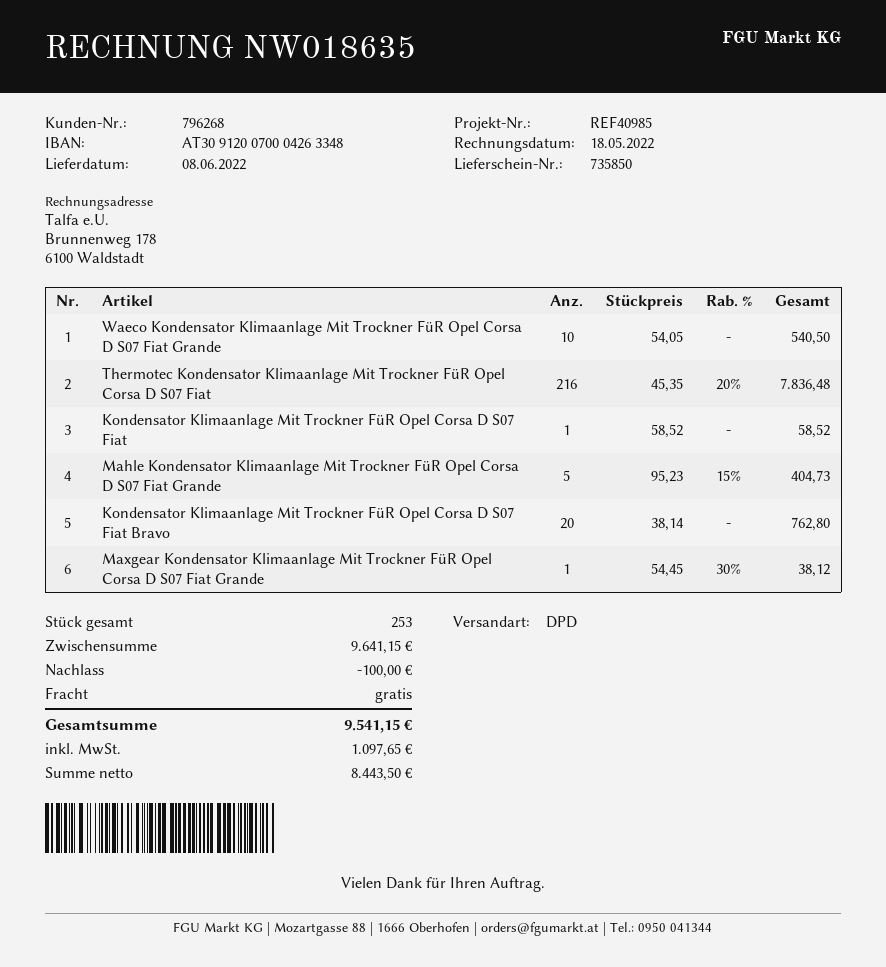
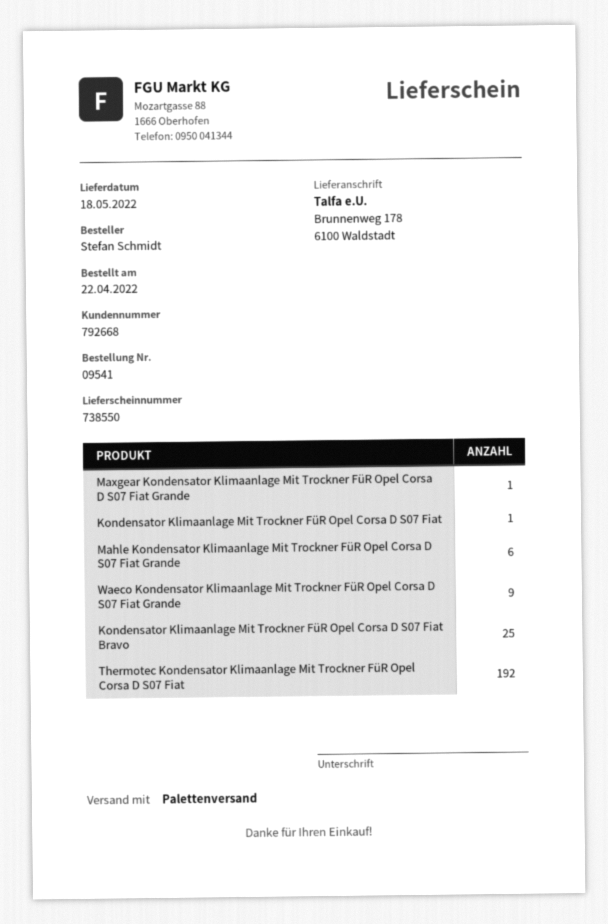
delivery note number: 735850 -> 738550
delivery date: 2022-06-08 -> 2022-05-18
customer number: 796268 -> 792668
shipping method: DPD -> pallet freight
Waeco Kondensator Klimaanlage Mit Trockner FüR Opel Corsa D S07 Fiat Grande: 10 -> 9
Thermotec Kondensator Klimaanlage Mit Trockner FüR Opel Corsa D S07 Fiat: 216 -> 192
Mahle Kondensator Klimaanlage Mit Trockner FüR Opel Corsa D S07 Fiat Grande: 5 -> 6
Kondensator Klimaanlage Mit Trockner FüR Opel Corsa D S07 Fiat Bravo: 20 -> 25

